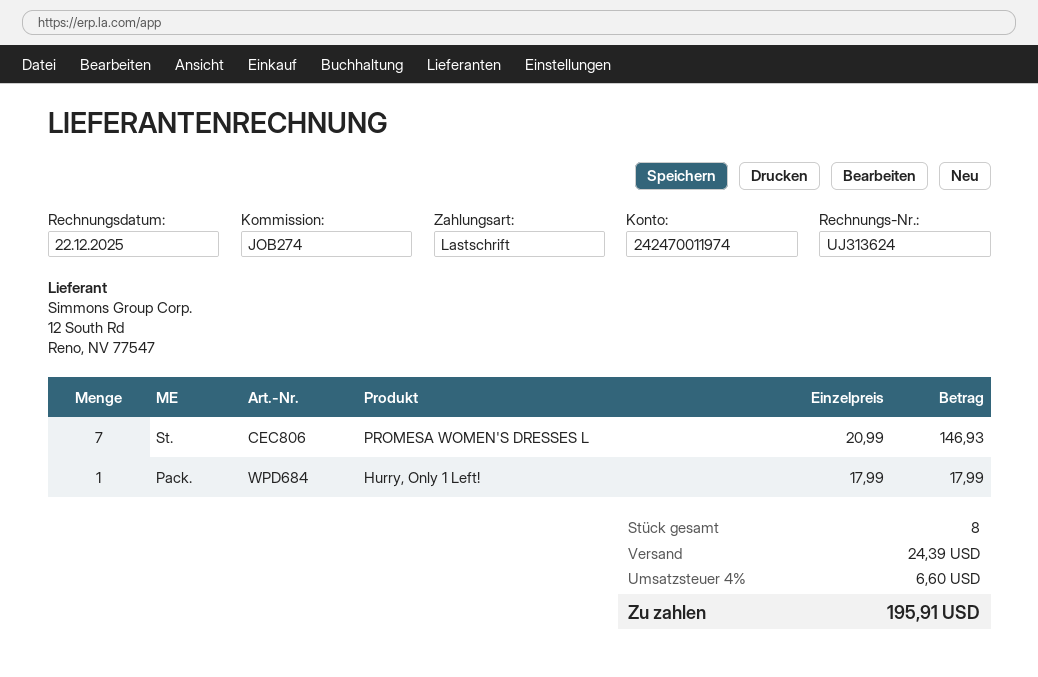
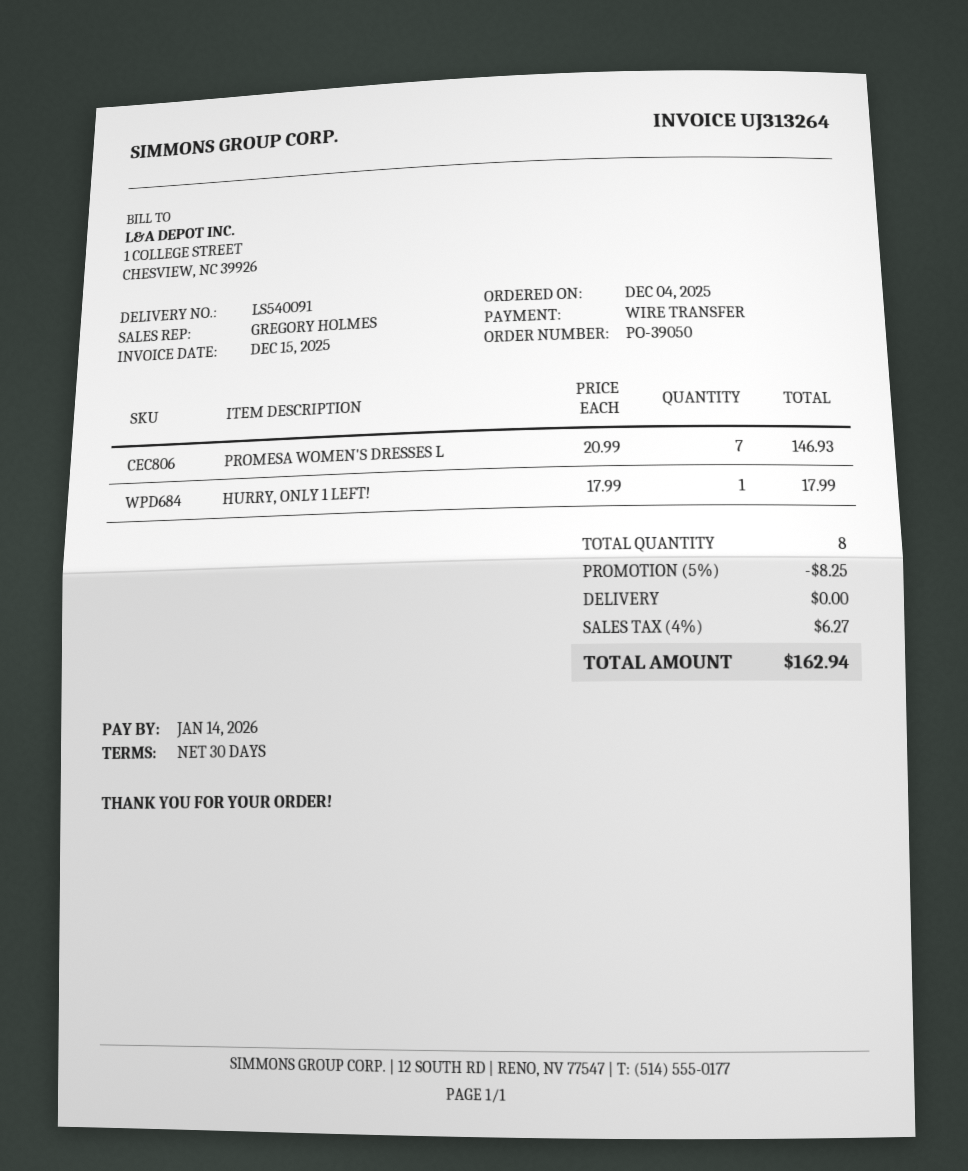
invoice number: UJ313624 -> UJ313264
invoice date: 2025-12-22 -> 2025-12-15
payment method: direct debit -> bank transfer
discount: none -> 5% = 8.25
shipping: 24.39 -> 0.00
tax: 4% = 6.60 -> 4% = 6.27
total: 195.91 -> 162.94

